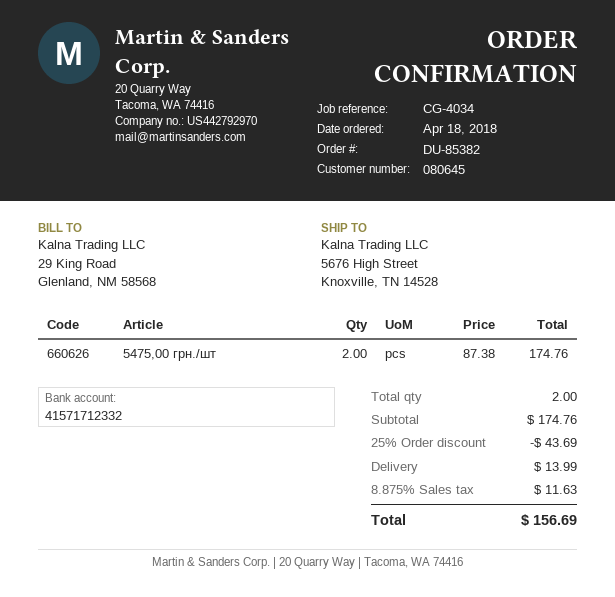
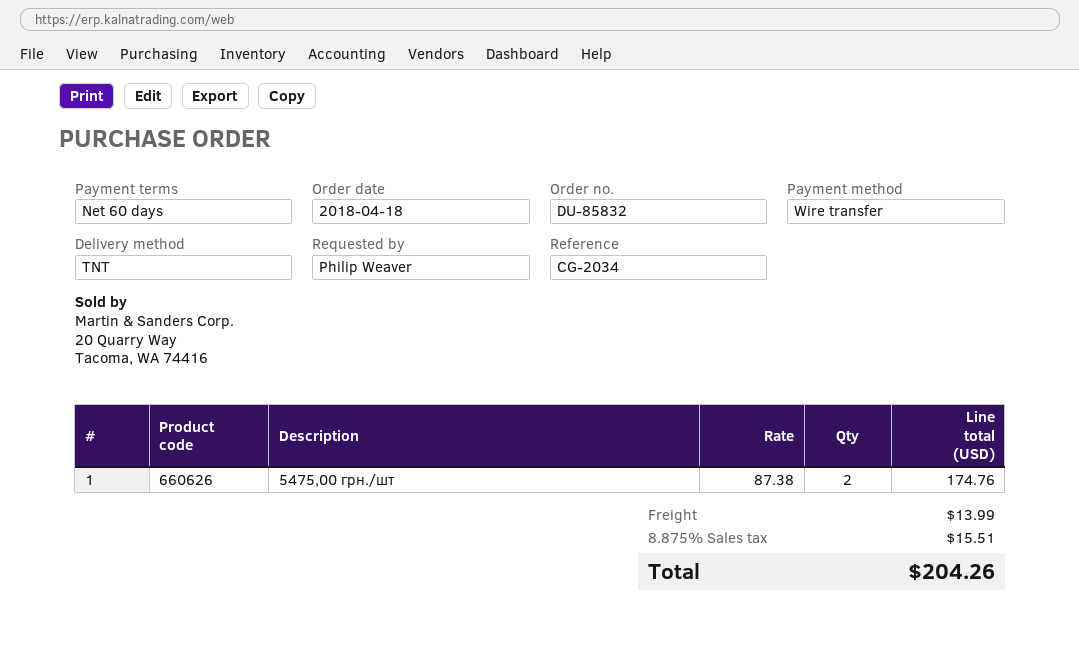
order number: DU-85382 -> DU-85832
reference: CG-4034 -> CG-2034
discount: 25% = 43.69 -> none
tax: 8.875% = 11.63 -> 8.875% = 15.51
total: 156.69 -> 204.26

